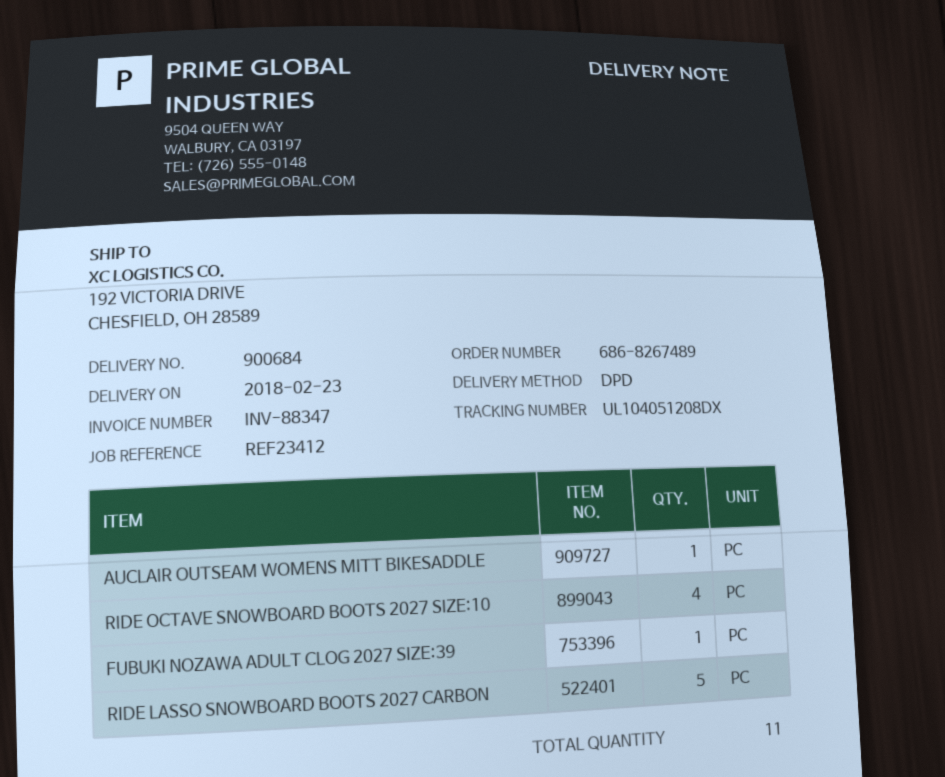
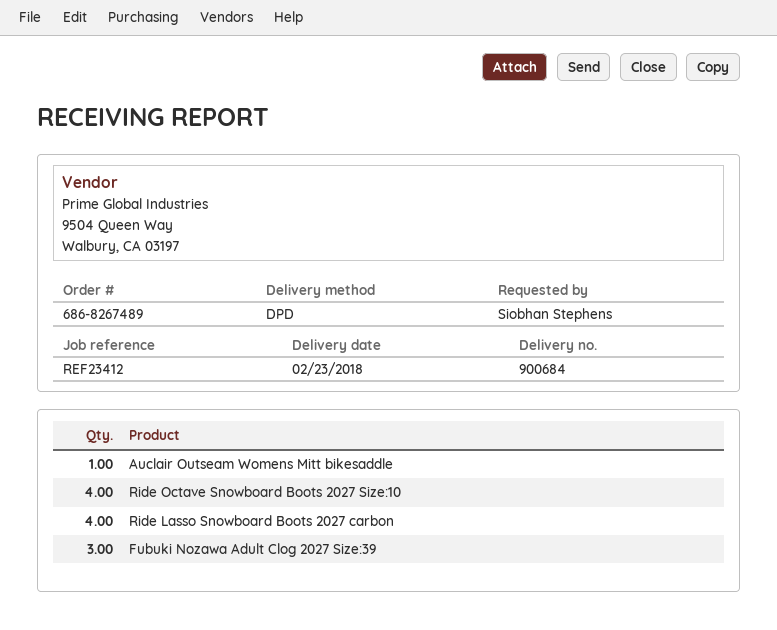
FUBUKI NOZAWA ADULT CLOG 2027 SIZE:39: 1 -> 3
RIDE LASSO SNOWBOARD BOOTS 2027 CARBON: 5 -> 4

